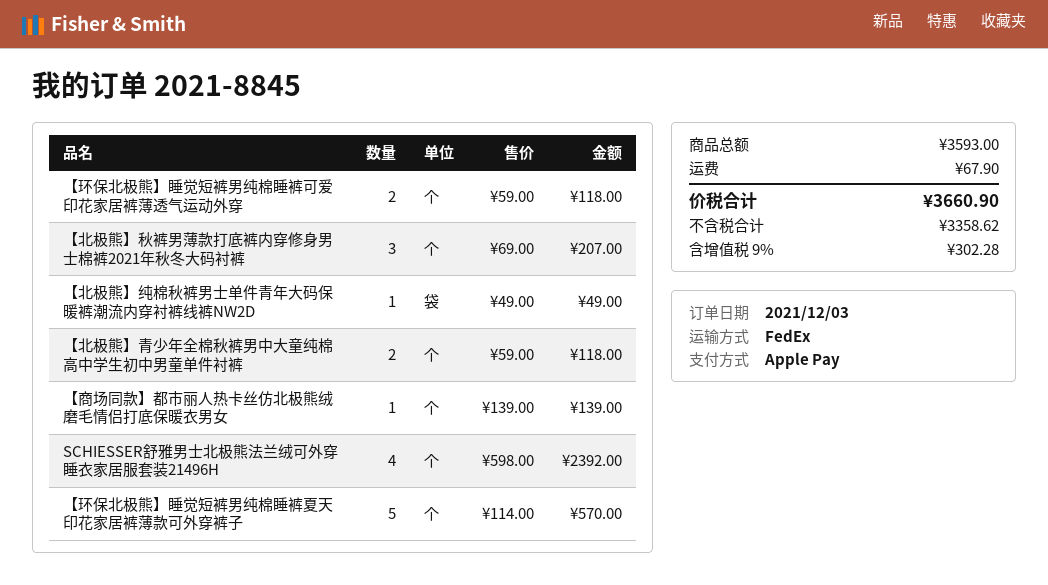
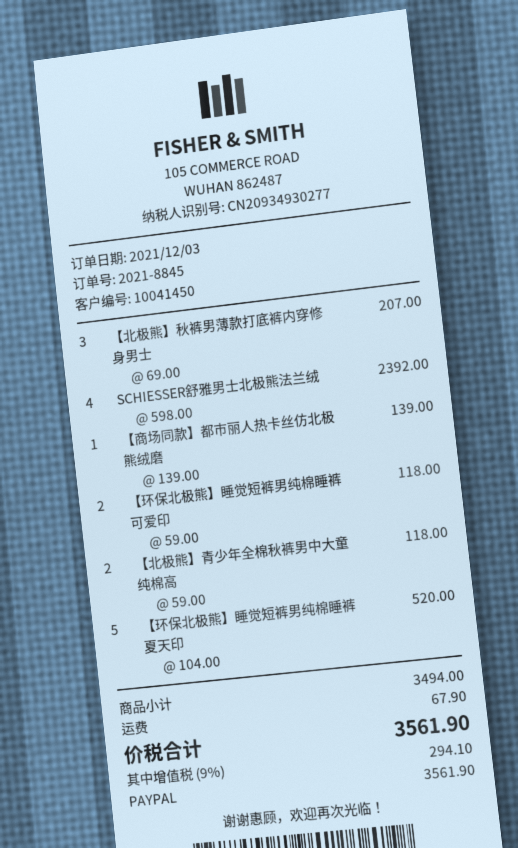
payment method: Apple Pay -> PayPal
【北极熊】纯棉秋裤男士单件青年大码保暖裤潮流内穿衬裤线裤NW2D: 1 x 49.00 = 49.00 -> none
【环保北极熊】睡觉短裤男纯棉睡裤夏天印花家居裤薄款可外穿裤子: 5 x 114.00 = 570.00 -> 5 x 104.00 = 520.00
subtotal: 3593.00 -> 3494.00
tax: 9% = 302.28 -> 9% = 294.10
total: 3660.90 -> 3561.90

